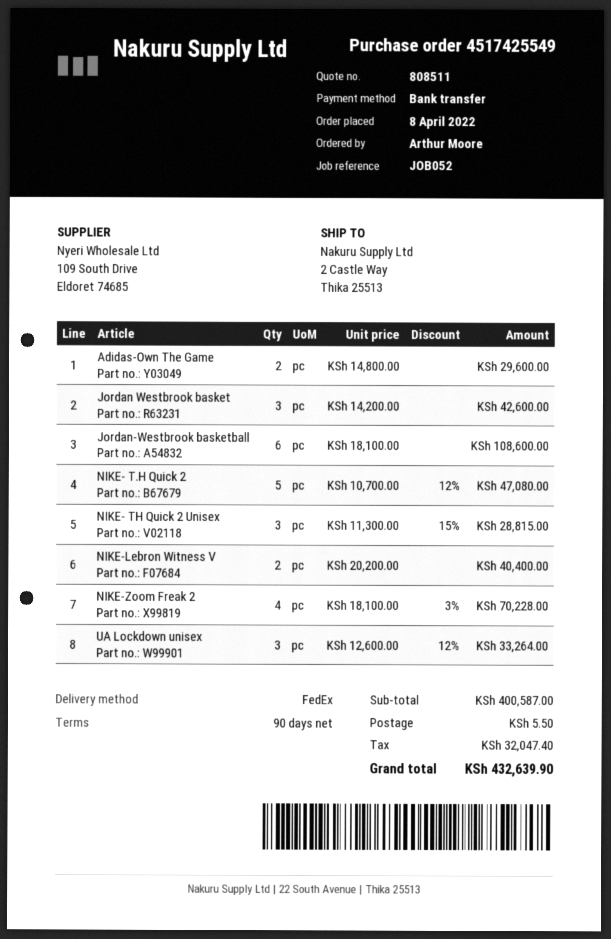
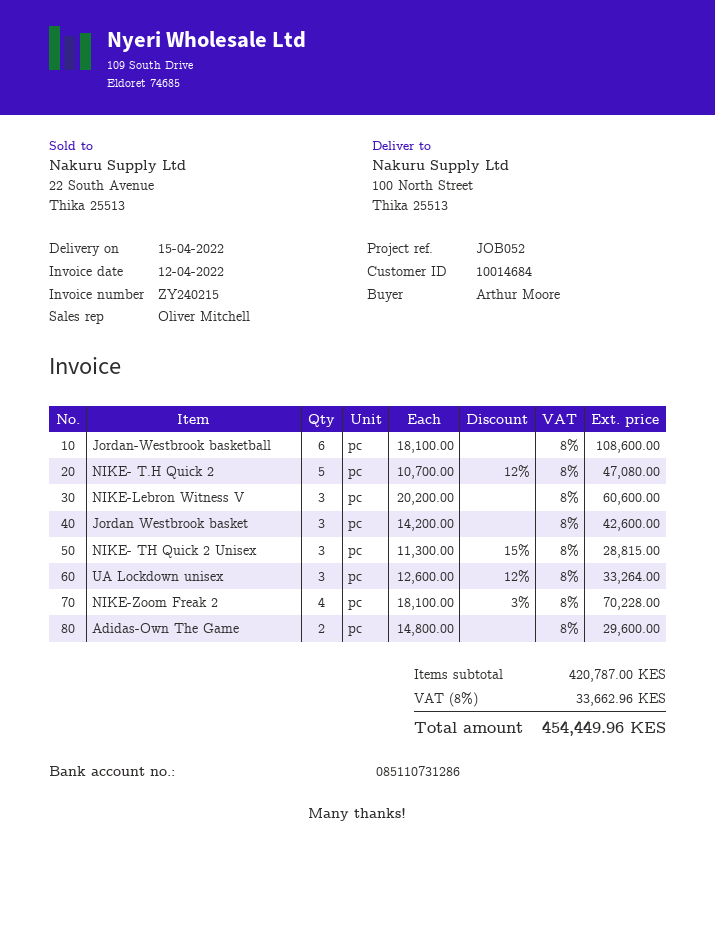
ship to: 2 Castle Way, Thika 25513 -> 100 North Street, Thika 25513
NIKE-Lebron Witness V: 2 x 20200.00 = 40400.00 -> 3 x 20200.00 = 60600.00
subtotal: 400587.00 -> 420787.00
shipping: 5.50 -> none
tax: 32047.40 -> 33662.96
total: 432639.90 -> 454449.96

